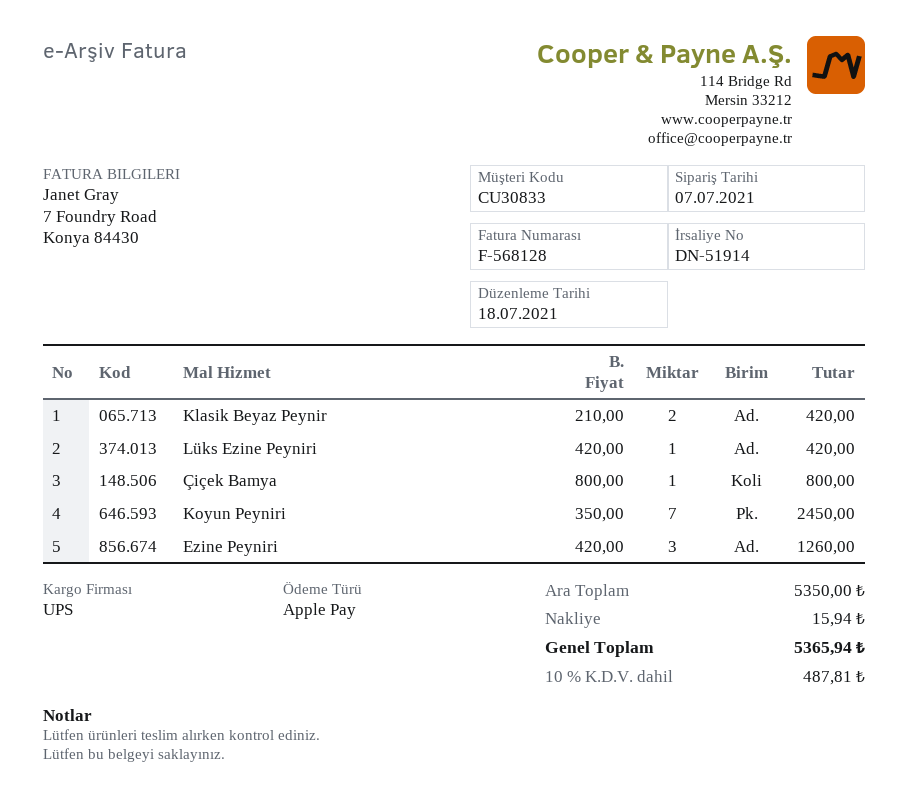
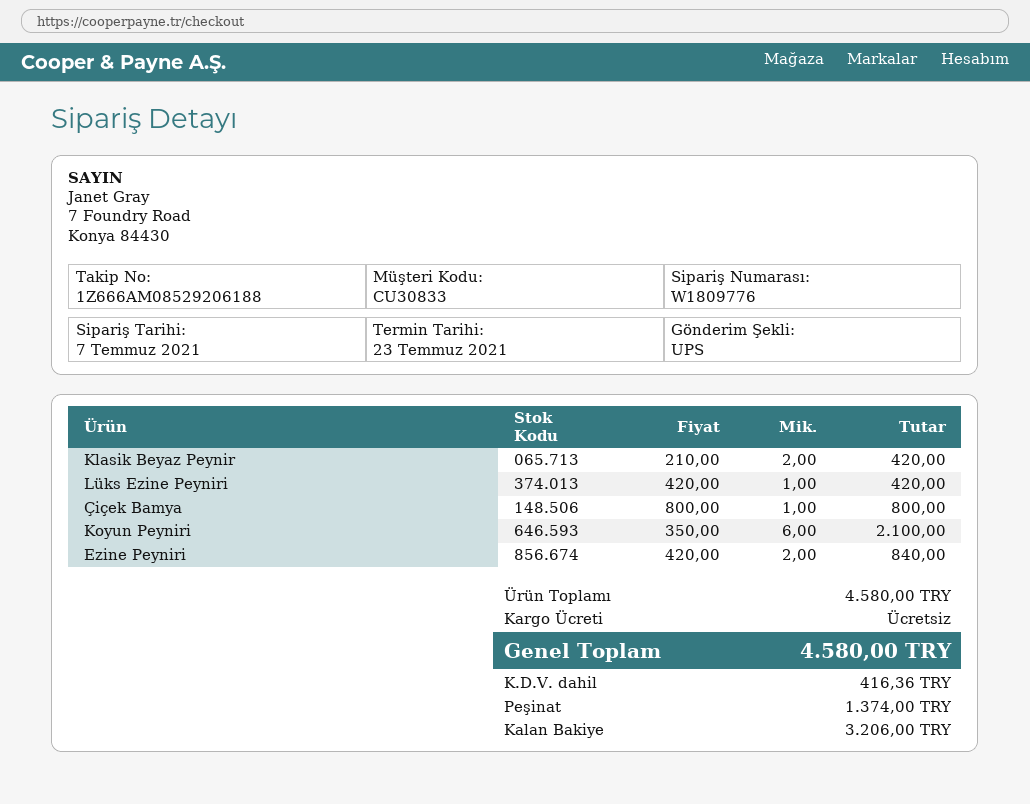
Koyun Peyniri: 7 x 350.00 = 2450.00 -> 6 x 350.00 = 2100.00
Ezine Peyniri: 3 x 420.00 = 1260.00 -> 2 x 420.00 = 840.00
subtotal: 5350.00 -> 4580.00
shipping: 15.94 -> 0.00
tax: 487.81 -> 416.36
total: 5365.94 -> 4580.00

